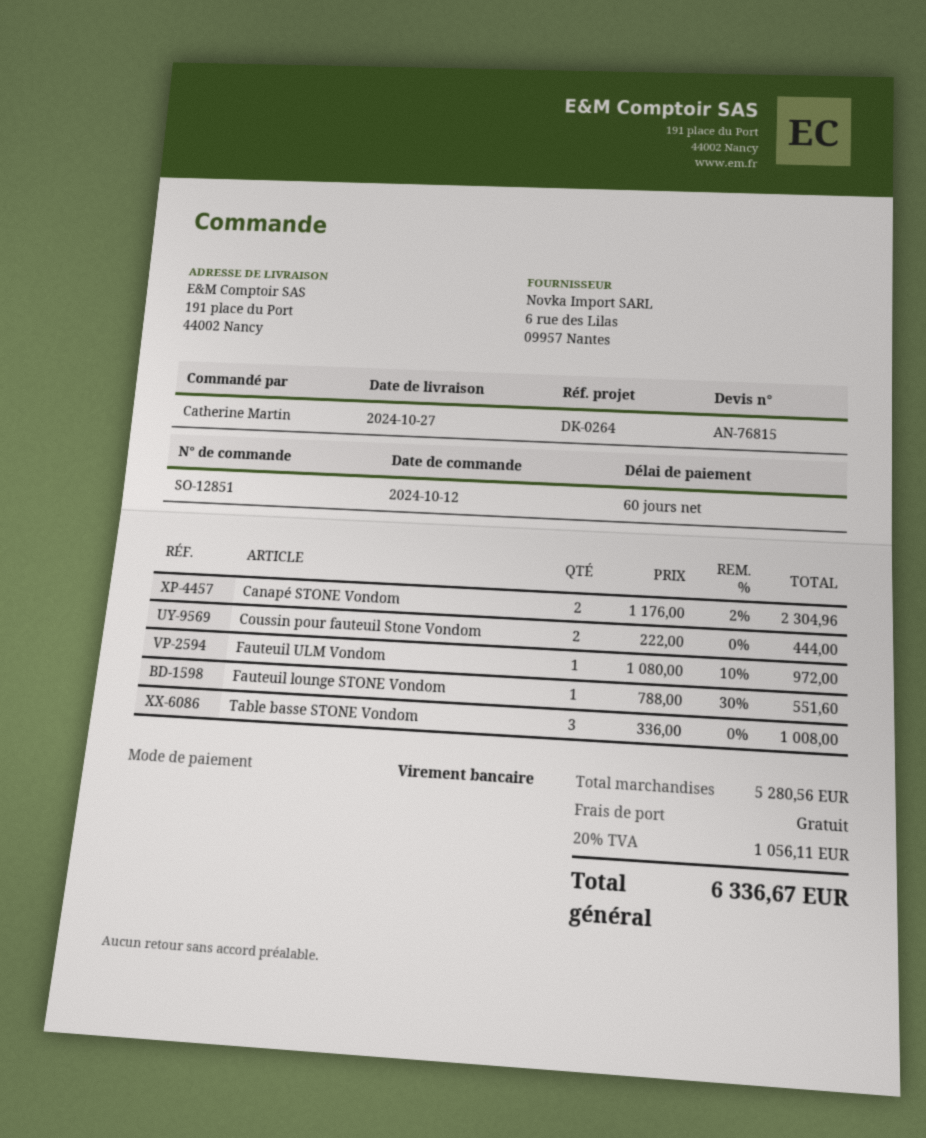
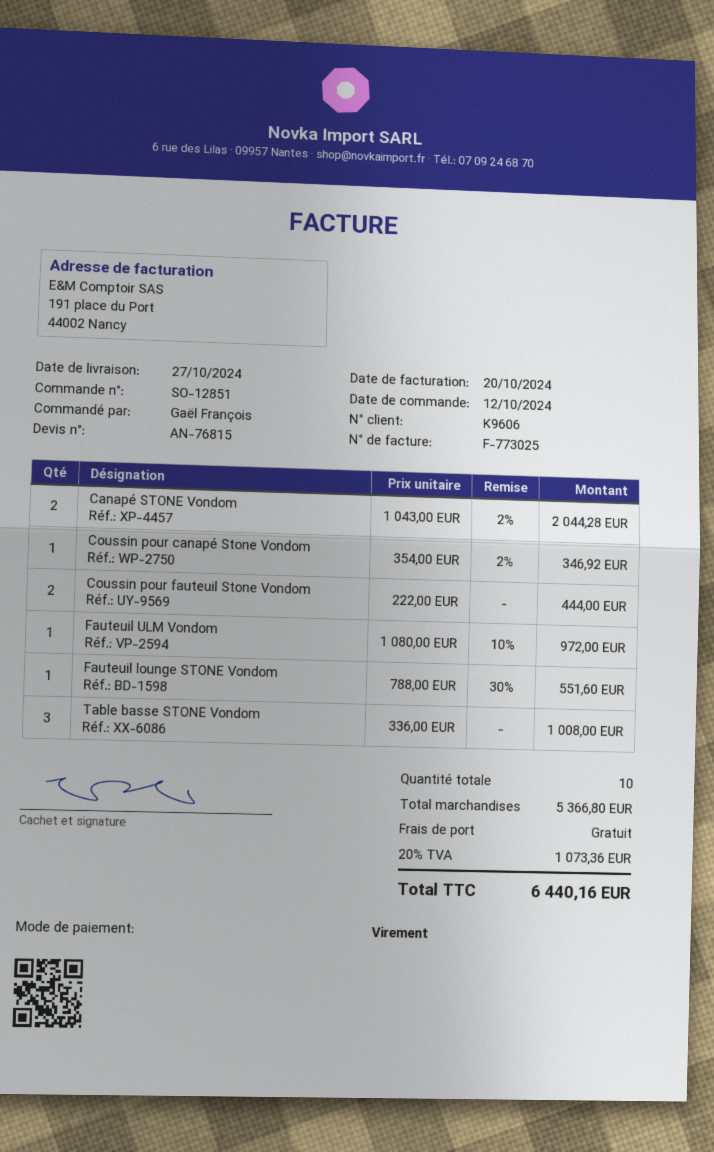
ordered by: Catherine Martin -> Gaël François
Canapé STONE Vondom: 2 x 1176.00 - 2% = 2304.96 -> 2 x 1043.00 - 2% = 2044.28
Coussin pour canapé Stone Vondom: none -> 1 x 354.00 - 2% = 346.92
subtotal: 5280.56 -> 5366.80
tax: 20% = 1056.11 -> 20% = 1073.36
total: 6336.67 -> 6440.16

